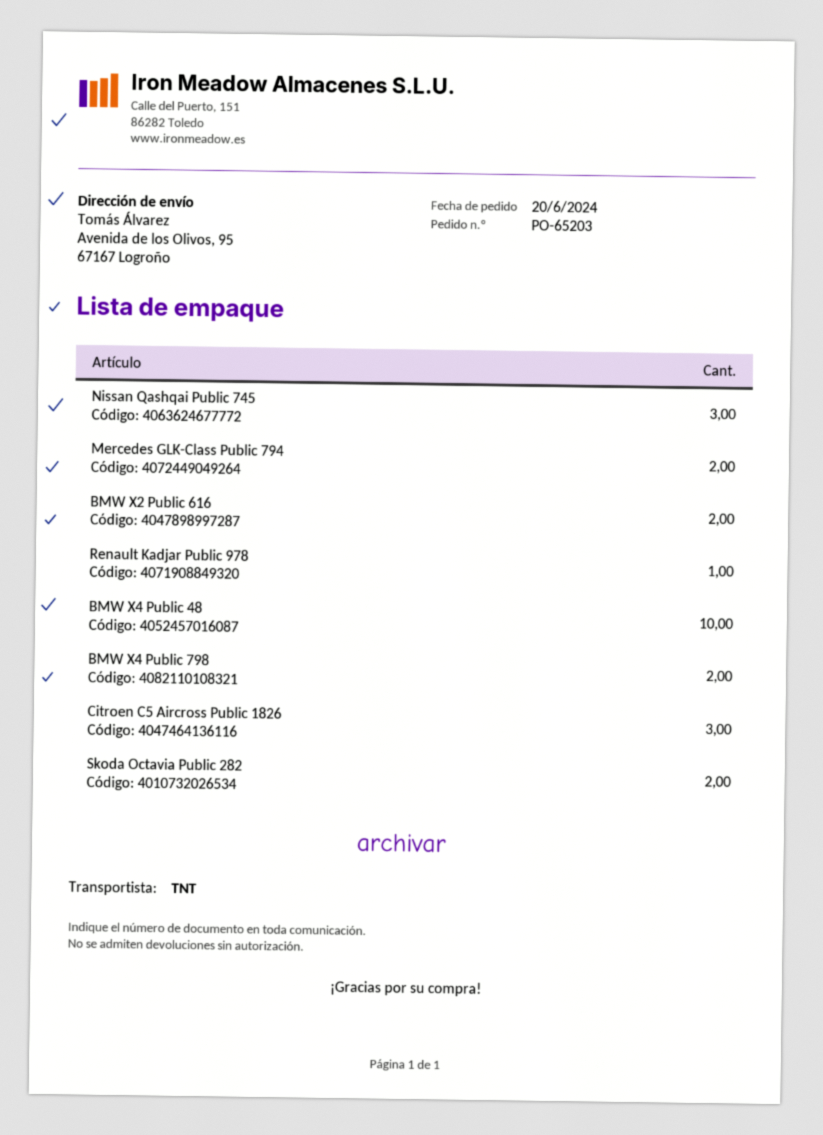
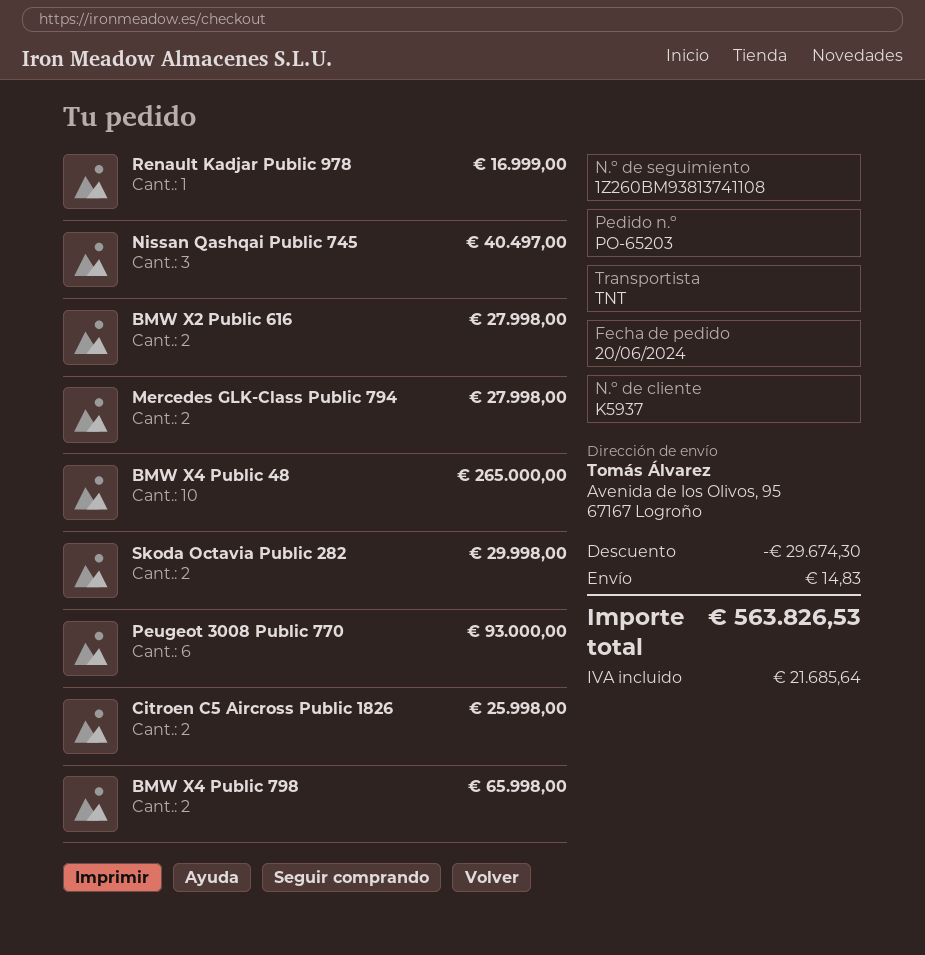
Citroen C5 Aircross Public 1826: 3 -> 2
Peugeot 3008 Public 770: none -> 6

